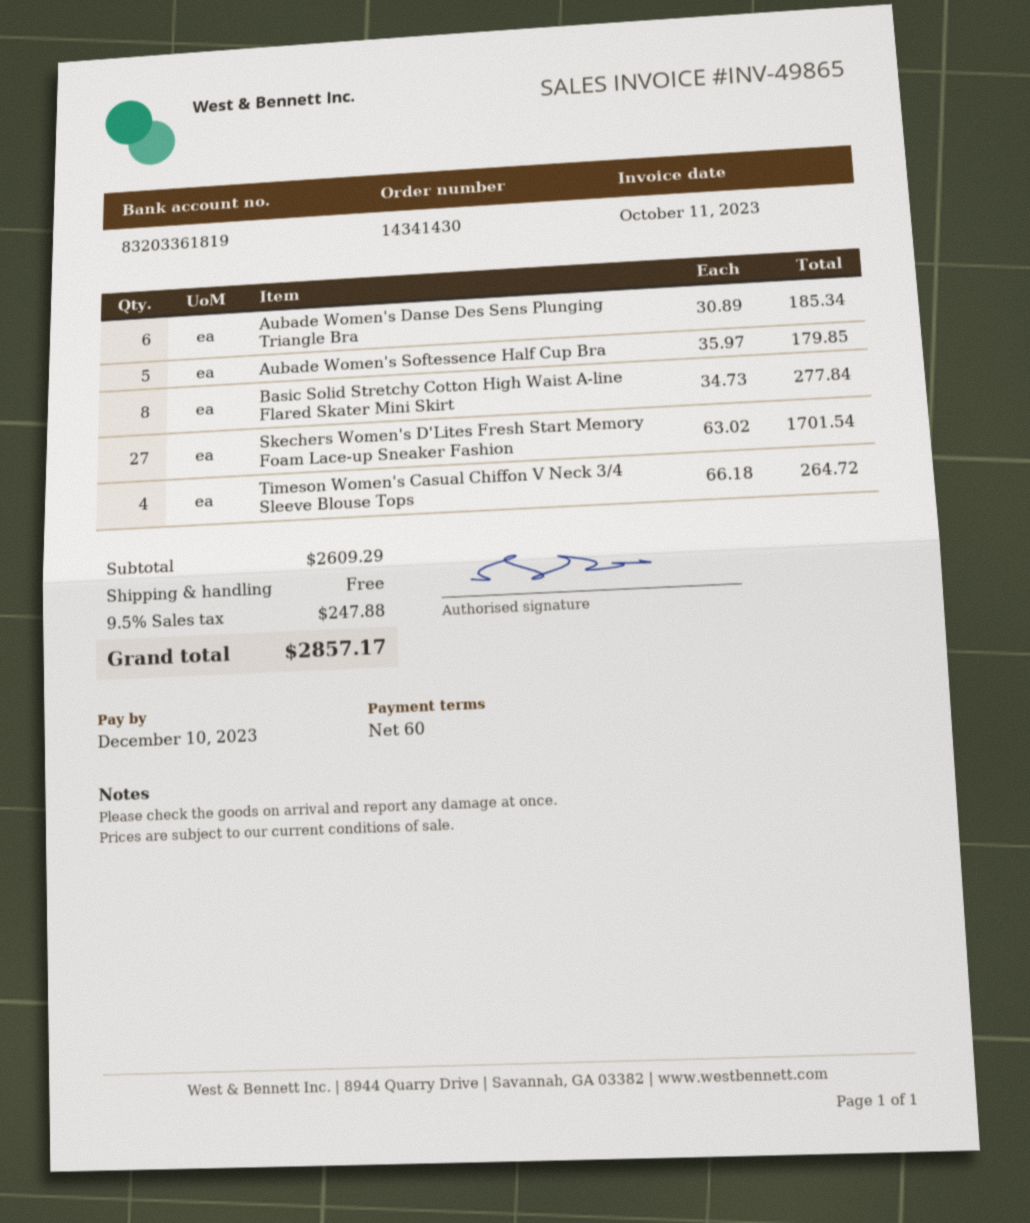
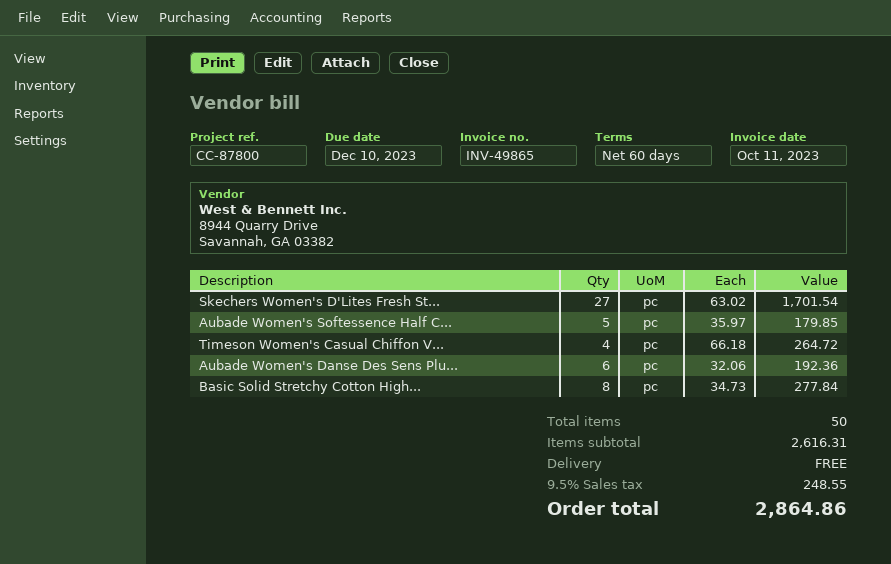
Aubade Women's Danse Des Sens Plunging Triangle Bra: 6 x 30.89 = 185.34 -> 6 x 32.06 = 192.36
subtotal: 2609.29 -> 2616.31
tax: 9.5% = 247.88 -> 9.5% = 248.55
total: 2857.17 -> 2864.86

